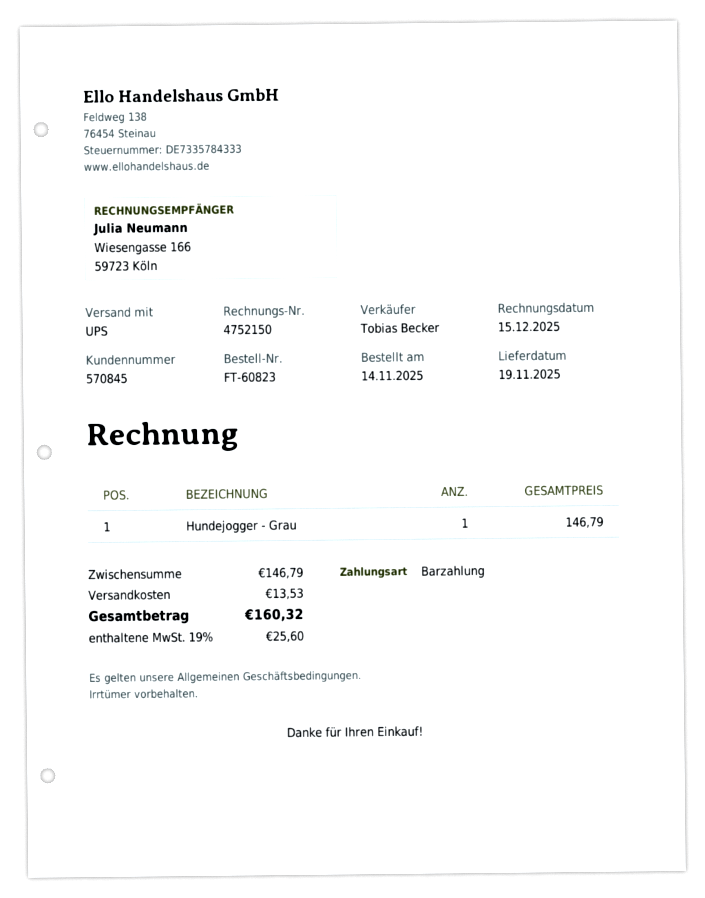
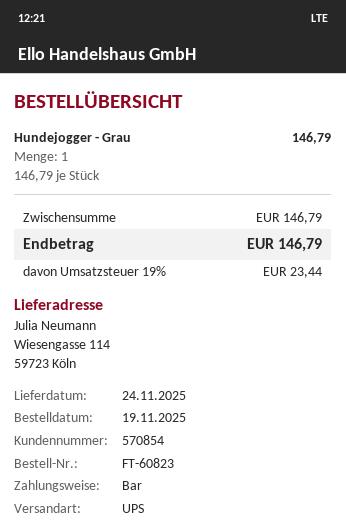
order date: 2025-11-14 -> 2025-11-19
delivery date: 2025-11-19 -> 2025-11-24
customer number: 570845 -> 570854
shipping: 13.53 -> none
tax: 19% = 25.60 -> 19% = 23.44
total: 160.32 -> 146.79

